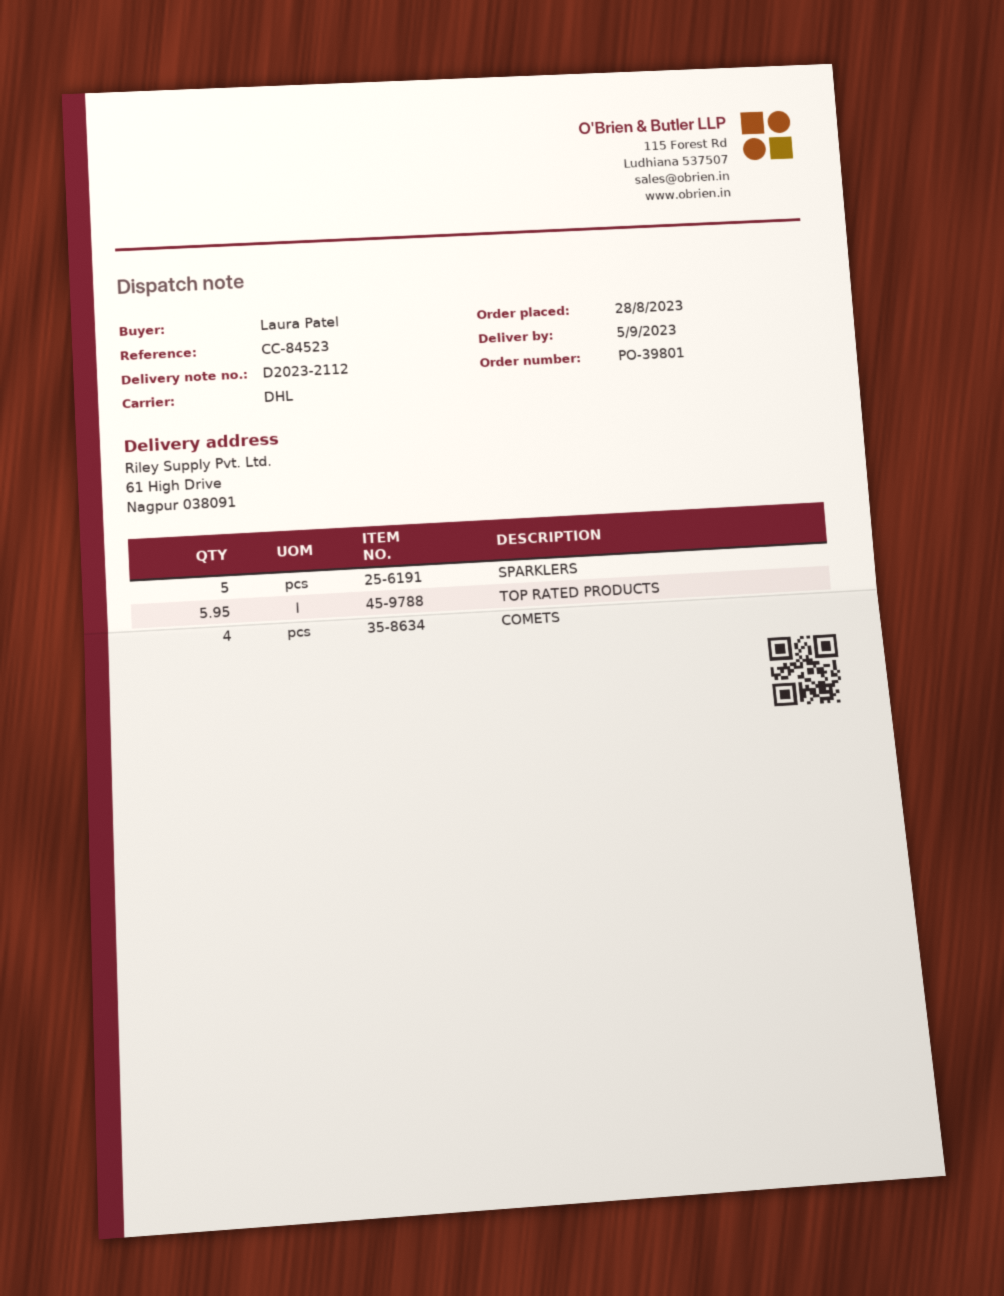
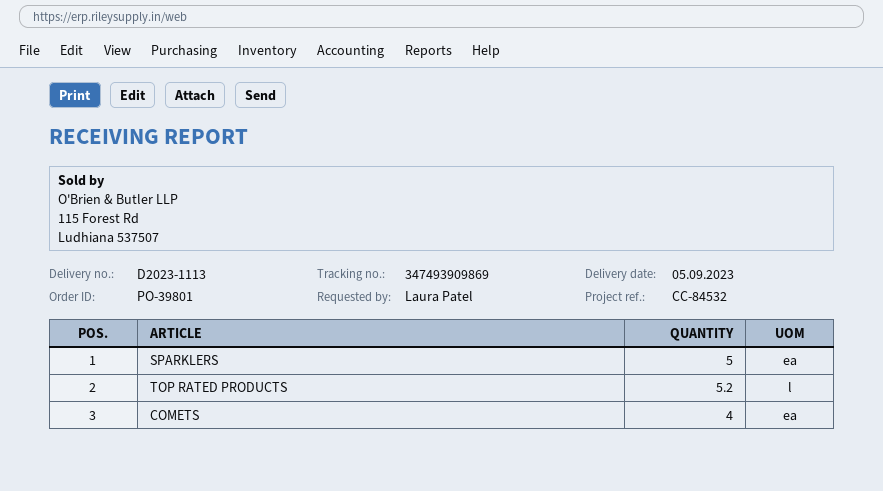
delivery note number: D2023-2112 -> D2023-1113
reference: CC-84523 -> CC-84532
TOP RATED PRODUCTS: 5.95 -> 5.2

